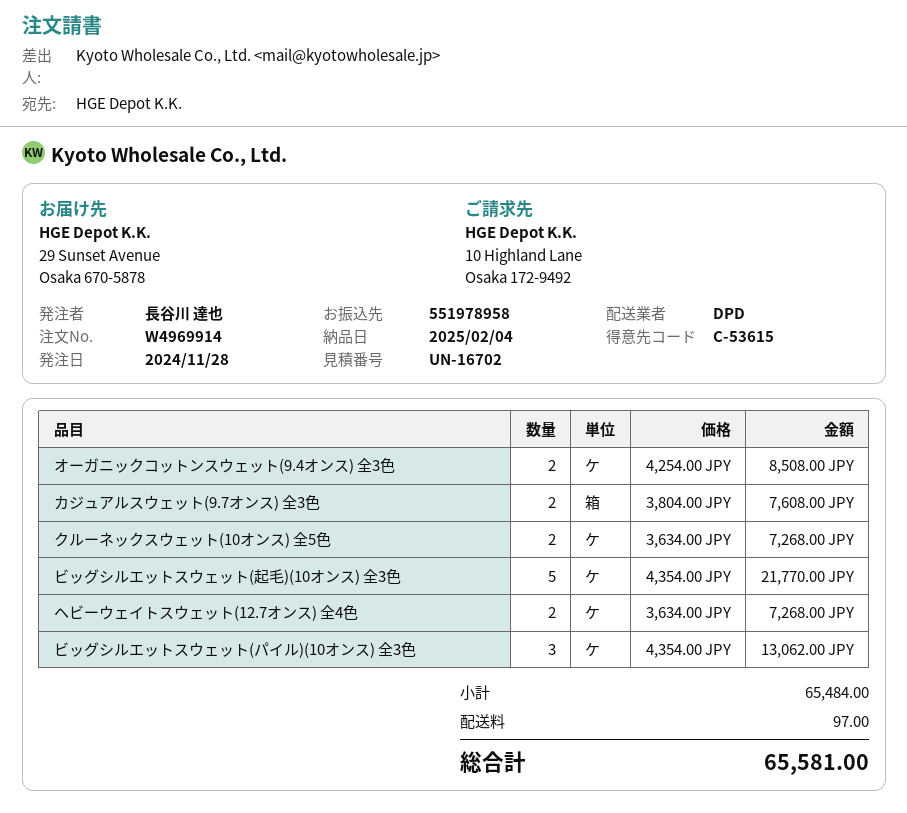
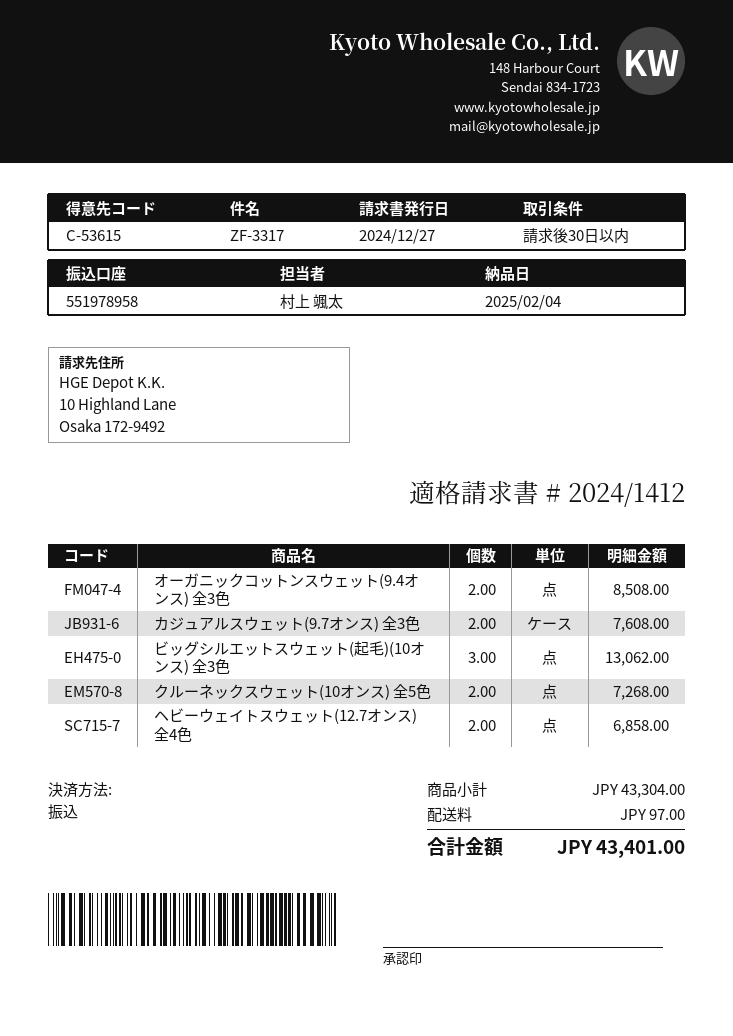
ビッグシルエットスウェット(起毛)(10オンス) 全3色: 5 for 21770.00 -> 3 for 13062.00
ヘビーウェイトスウェット(12.7オンス) 全4色: 2 for 7268.00 -> 2 for 6858.00
ビッグシルエットスウェット(パイル)(10オンス) 全3色: 3 for 13062.00 -> none
subtotal: 65484.00 -> 43304.00
total: 65581.00 -> 43401.00

